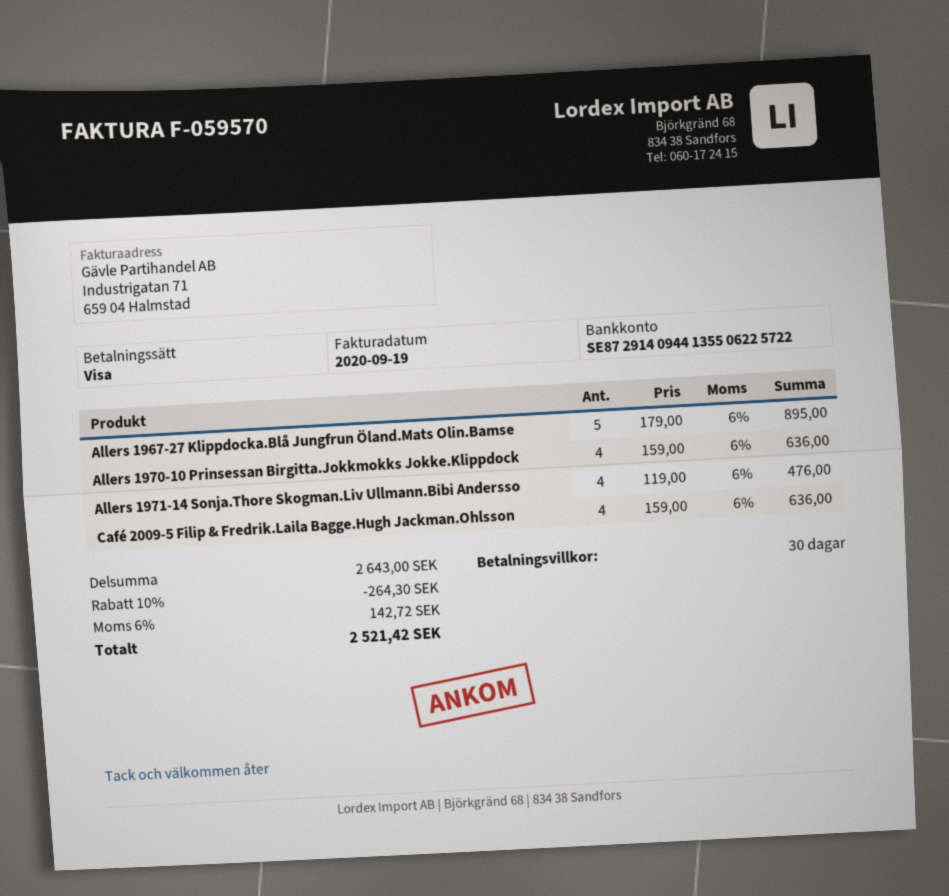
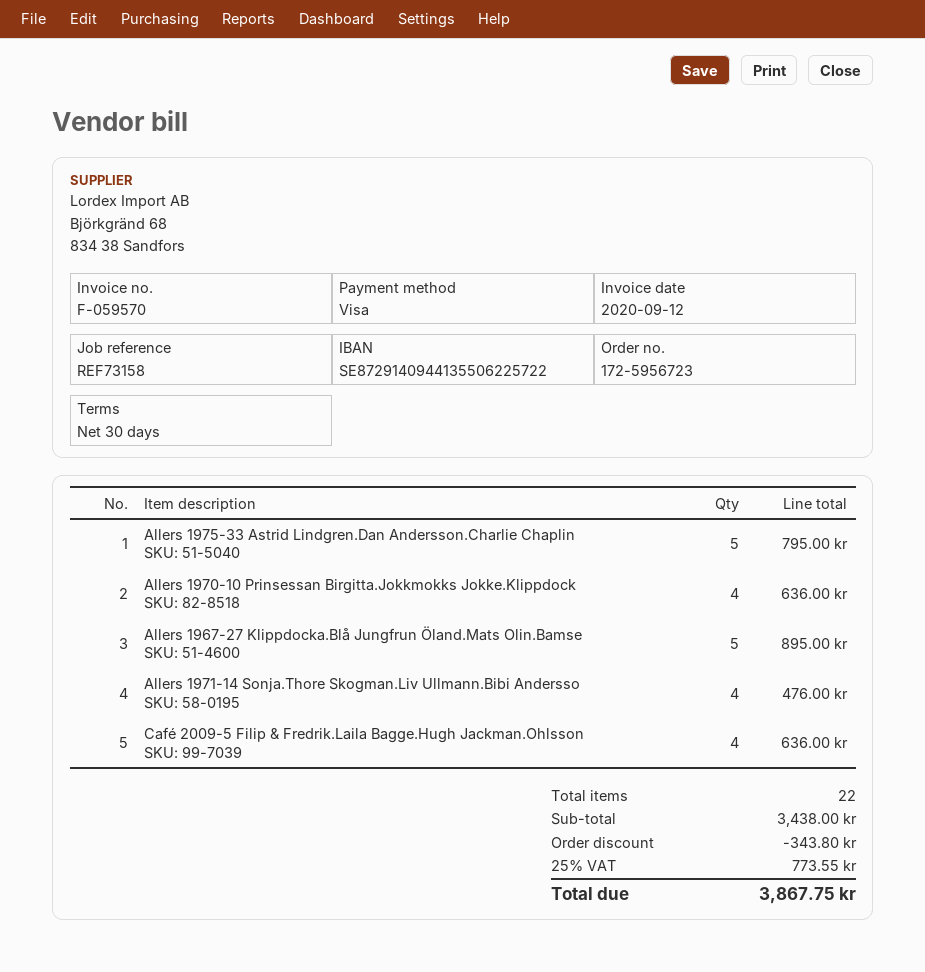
invoice date: 2020-09-19 -> 2020-09-12
Allers 1975-33 Astrid Lindgren.Dan Andersson.Charlie Chaplin: none -> 5 for 795.00
subtotal: 2643.00 -> 3438.00
discount: 264.30 -> 343.80
tax: 6% = 142.72 -> 25% = 773.55
total: 2521.42 -> 3867.75

